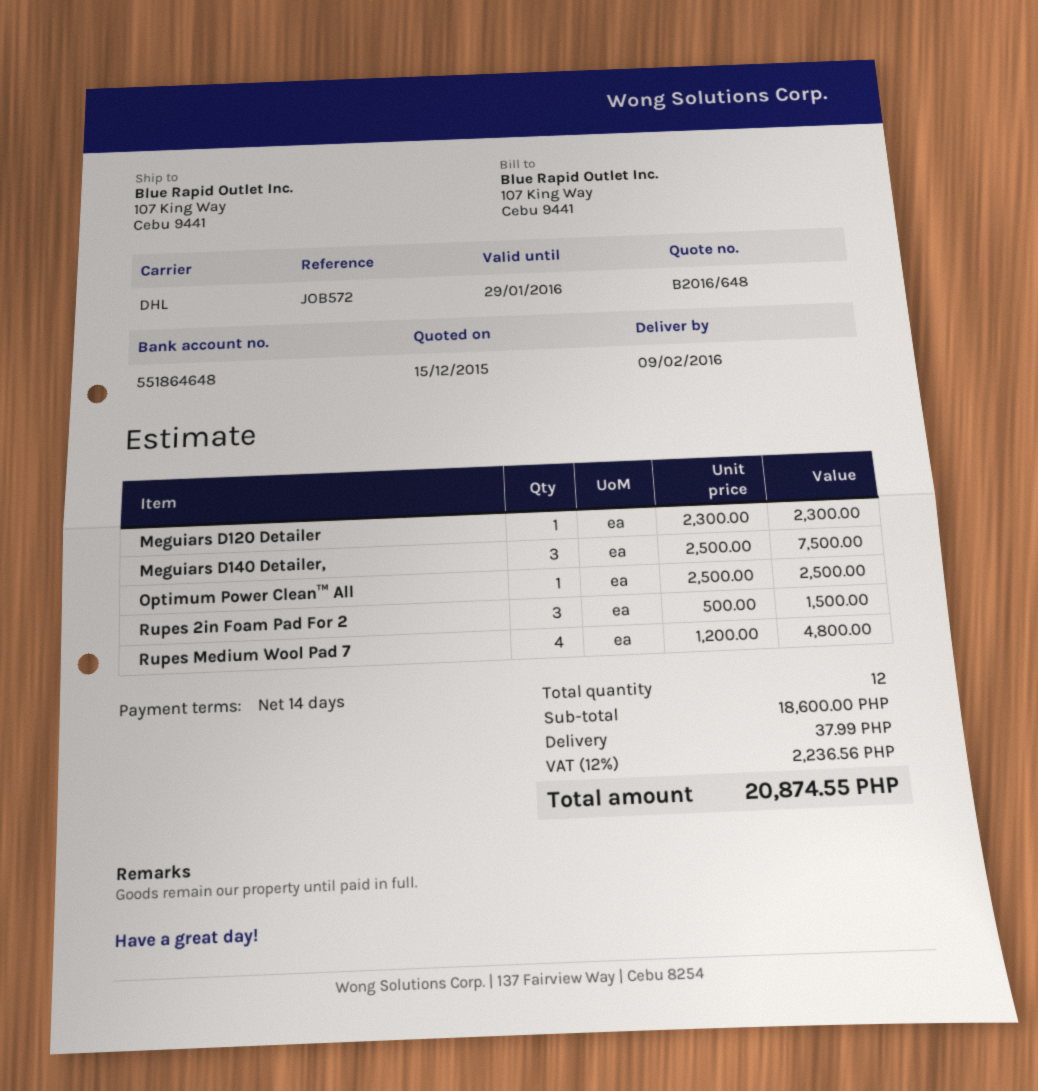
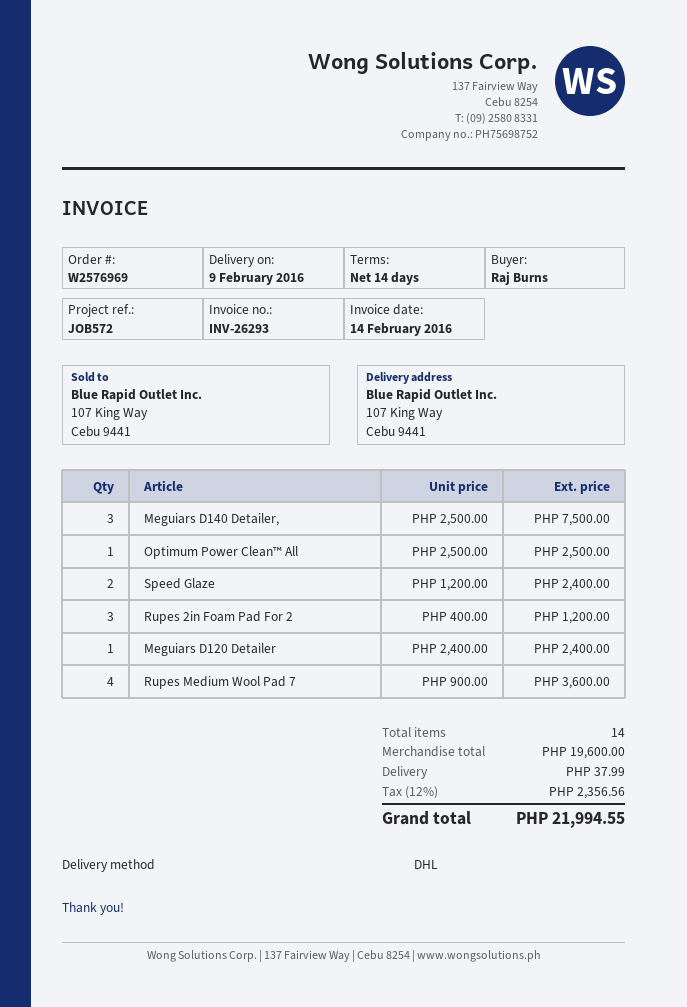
Meguiars D120 Detailer: 1 x 2300.00 = 2300.00 -> 1 x 2400.00 = 2400.00
Rupes 2in Foam Pad For 2: 3 x 500.00 = 1500.00 -> 3 x 400.00 = 1200.00
Rupes Medium Wool Pad 7: 4 x 1200.00 = 4800.00 -> 4 x 900.00 = 3600.00
Speed Glaze: none -> 2 x 1200.00 = 2400.00
total quantity: 12 -> 14
subtotal: 18600.00 -> 19600.00
tax: 12% = 2236.56 -> 12% = 2356.56
total: 20874.55 -> 21994.55

